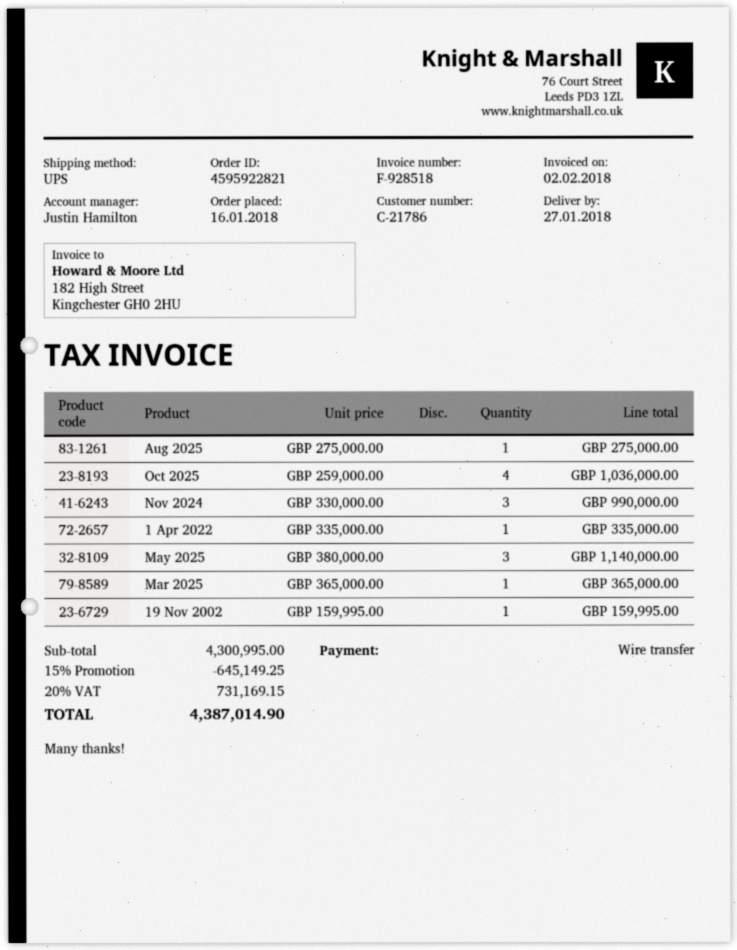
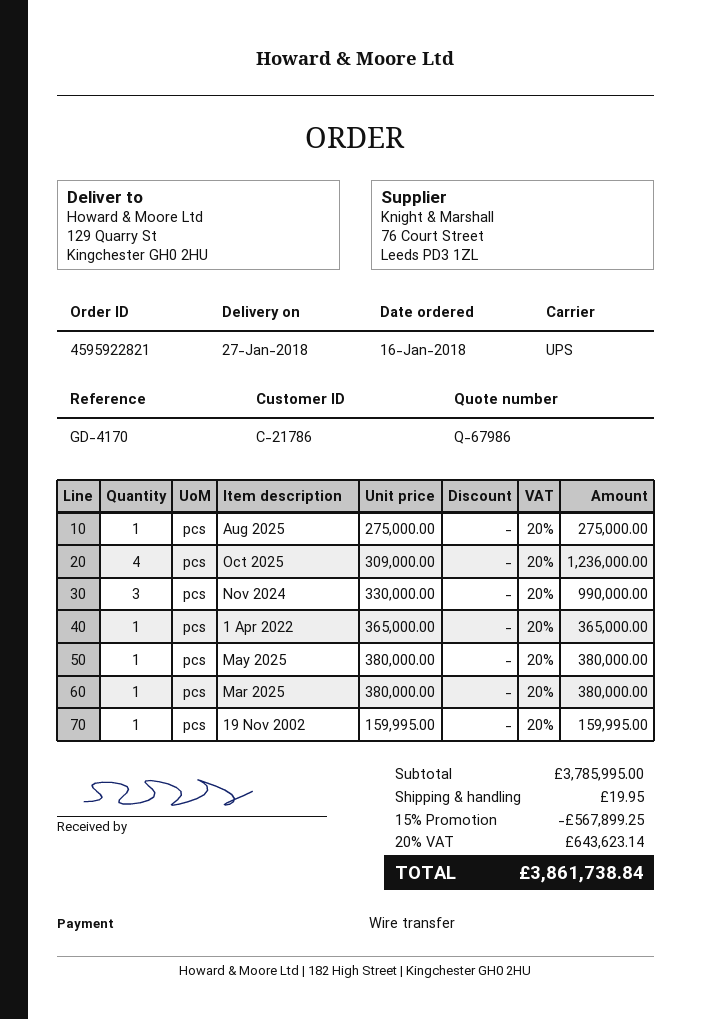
Oct 2025: 4 x 259000.00 = 1036000.00 -> 4 x 309000.00 = 1236000.00
1 Apr 2022: 1 x 335000.00 = 335000.00 -> 1 x 365000.00 = 365000.00
May 2025: 3 x 380000.00 = 1140000.00 -> 1 x 380000.00 = 380000.00
Mar 2025: 1 x 365000.00 = 365000.00 -> 1 x 380000.00 = 380000.00
subtotal: 4300995.00 -> 3785995.00
discount: 15% = 645149.25 -> 15% = 567899.25
shipping: none -> 19.95
tax: 20% = 731169.15 -> 20% = 643623.14
total: 4387014.90 -> 3861738.84

